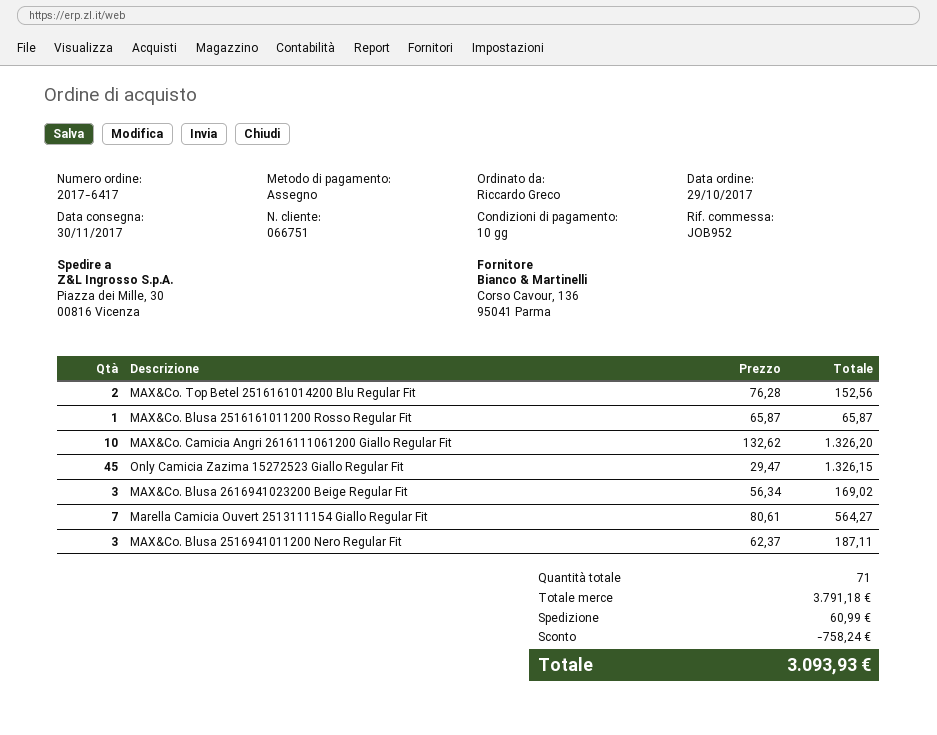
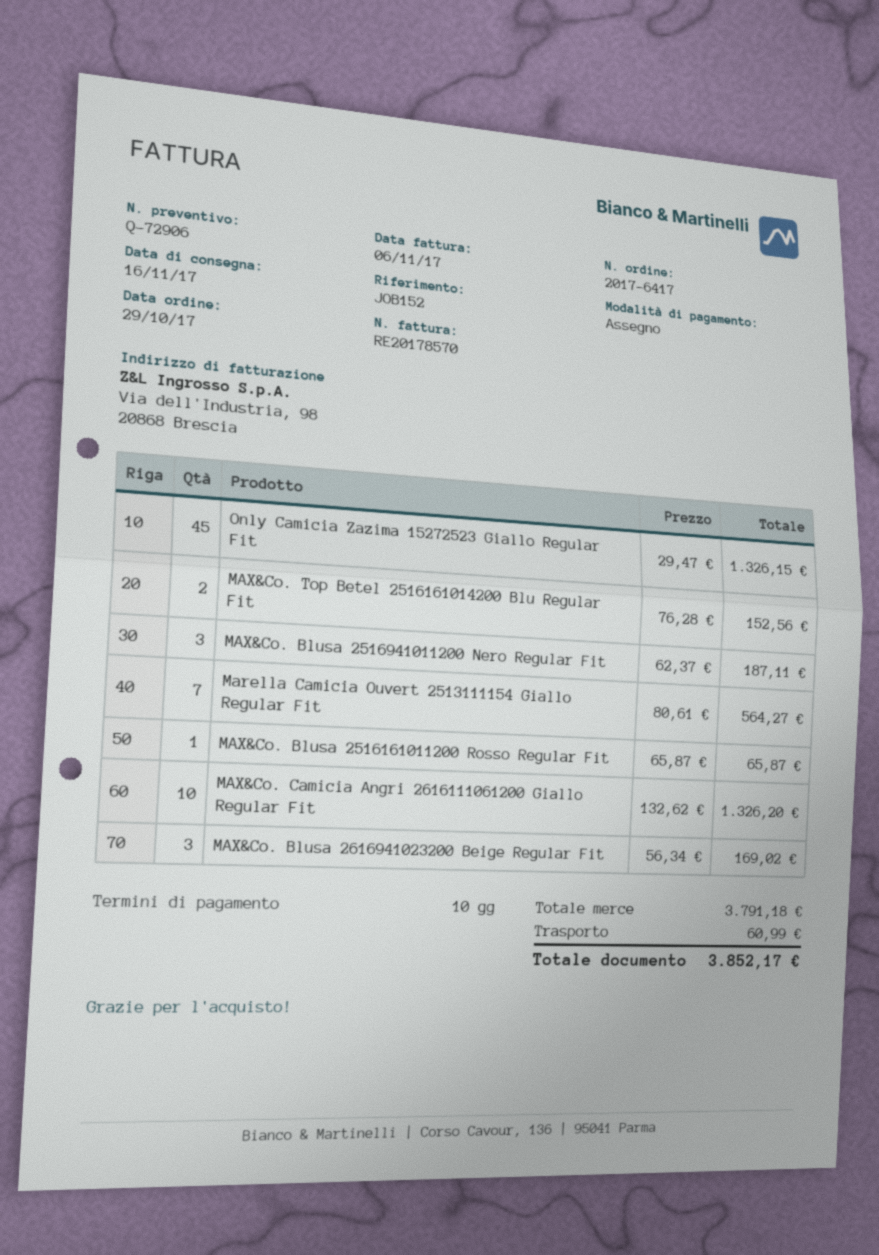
delivery date: 2017-11-30 -> 2017-11-16
reference: JOB952 -> JOB152
discount: 758.24 -> none
total: 3093.93 -> 3852.17

